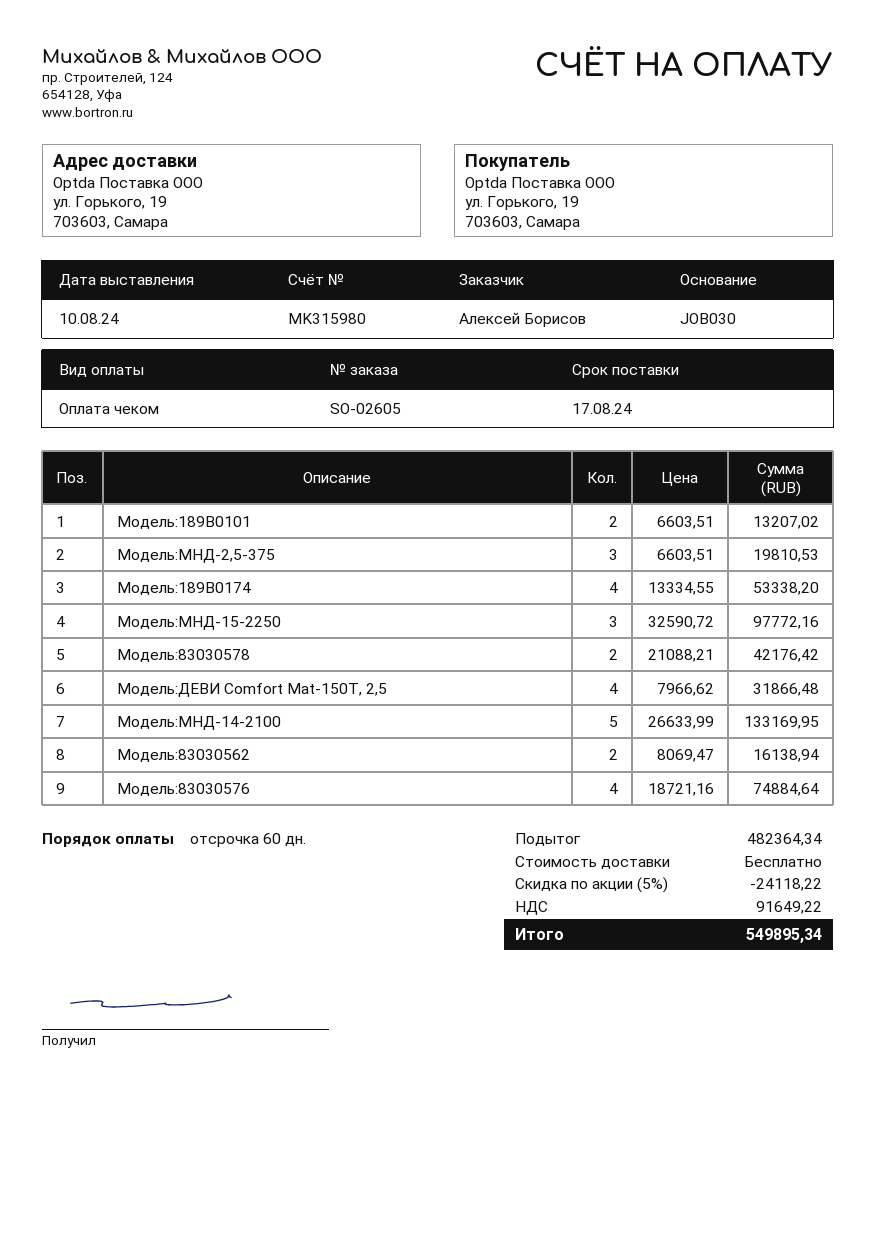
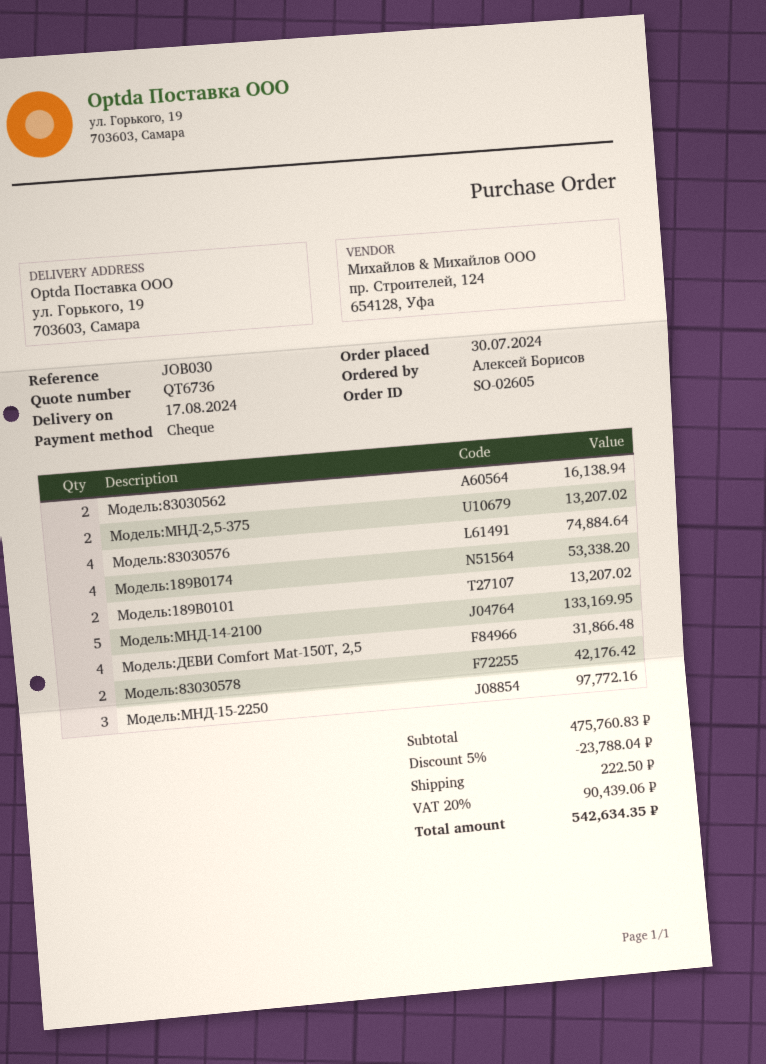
Модель:МНД-2,5-375: 3 for 19810.53 -> 2 for 13207.02
subtotal: 482364.34 -> 475760.83
discount: 5% = 24118.22 -> 5% = 23788.04
shipping: 0.00 -> 222.50
tax: 91649.22 -> 90439.06
total: 549895.34 -> 542634.35

